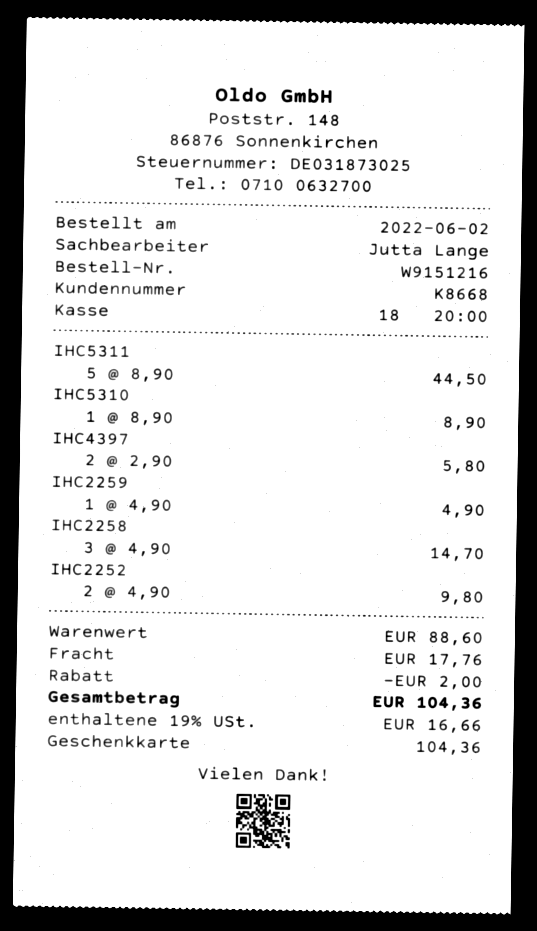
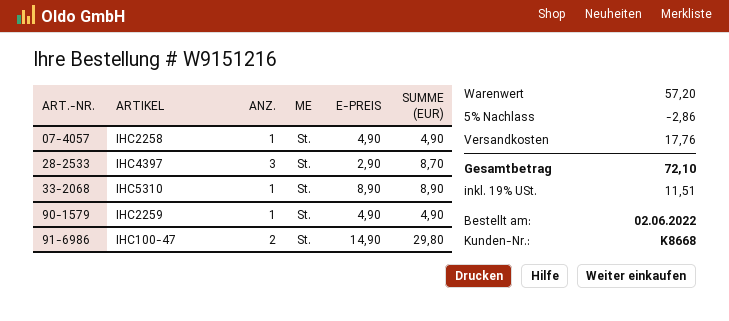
IHC5311: 5 x 8.90 = 44.50 -> none
IHC4397: 2 x 2.90 = 5.80 -> 3 x 2.90 = 8.70
IHC2258: 3 x 4.90 = 14.70 -> 1 x 4.90 = 4.90
IHC2252: 2 x 4.90 = 9.80 -> none
IHC100-47: none -> 2 x 14.90 = 29.80
subtotal: 88.60 -> 57.20
discount: 2.00 -> 2.86
tax: 19% = 16.66 -> 19% = 11.51
total: 104.36 -> 72.10

